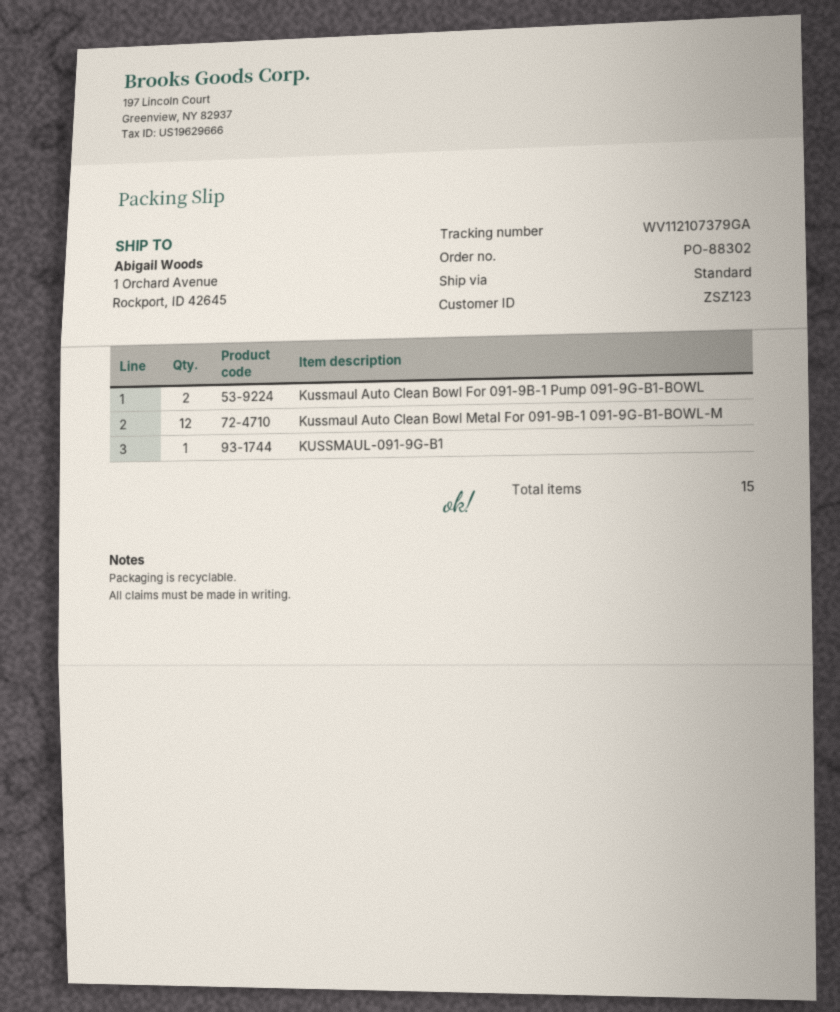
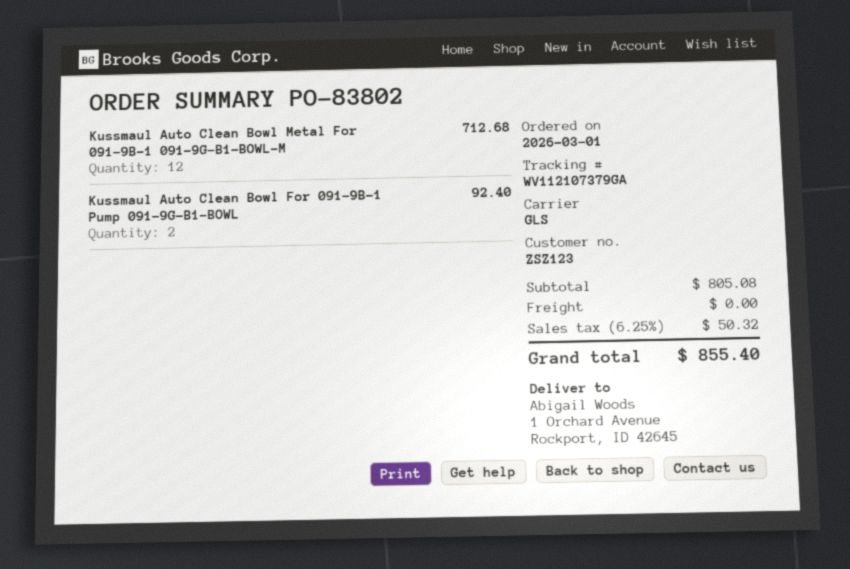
order number: PO-88302 -> PO-83802
shipping method: standard -> GLS
KUSSMAUL-091-9G-B1: 1 -> none

